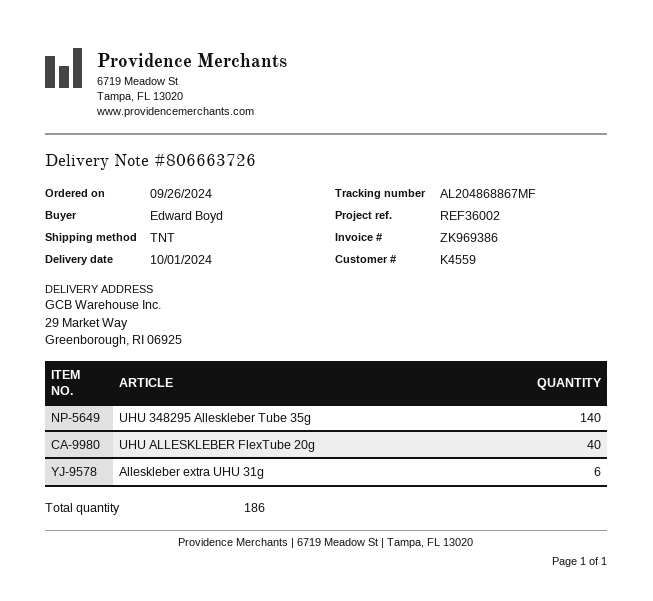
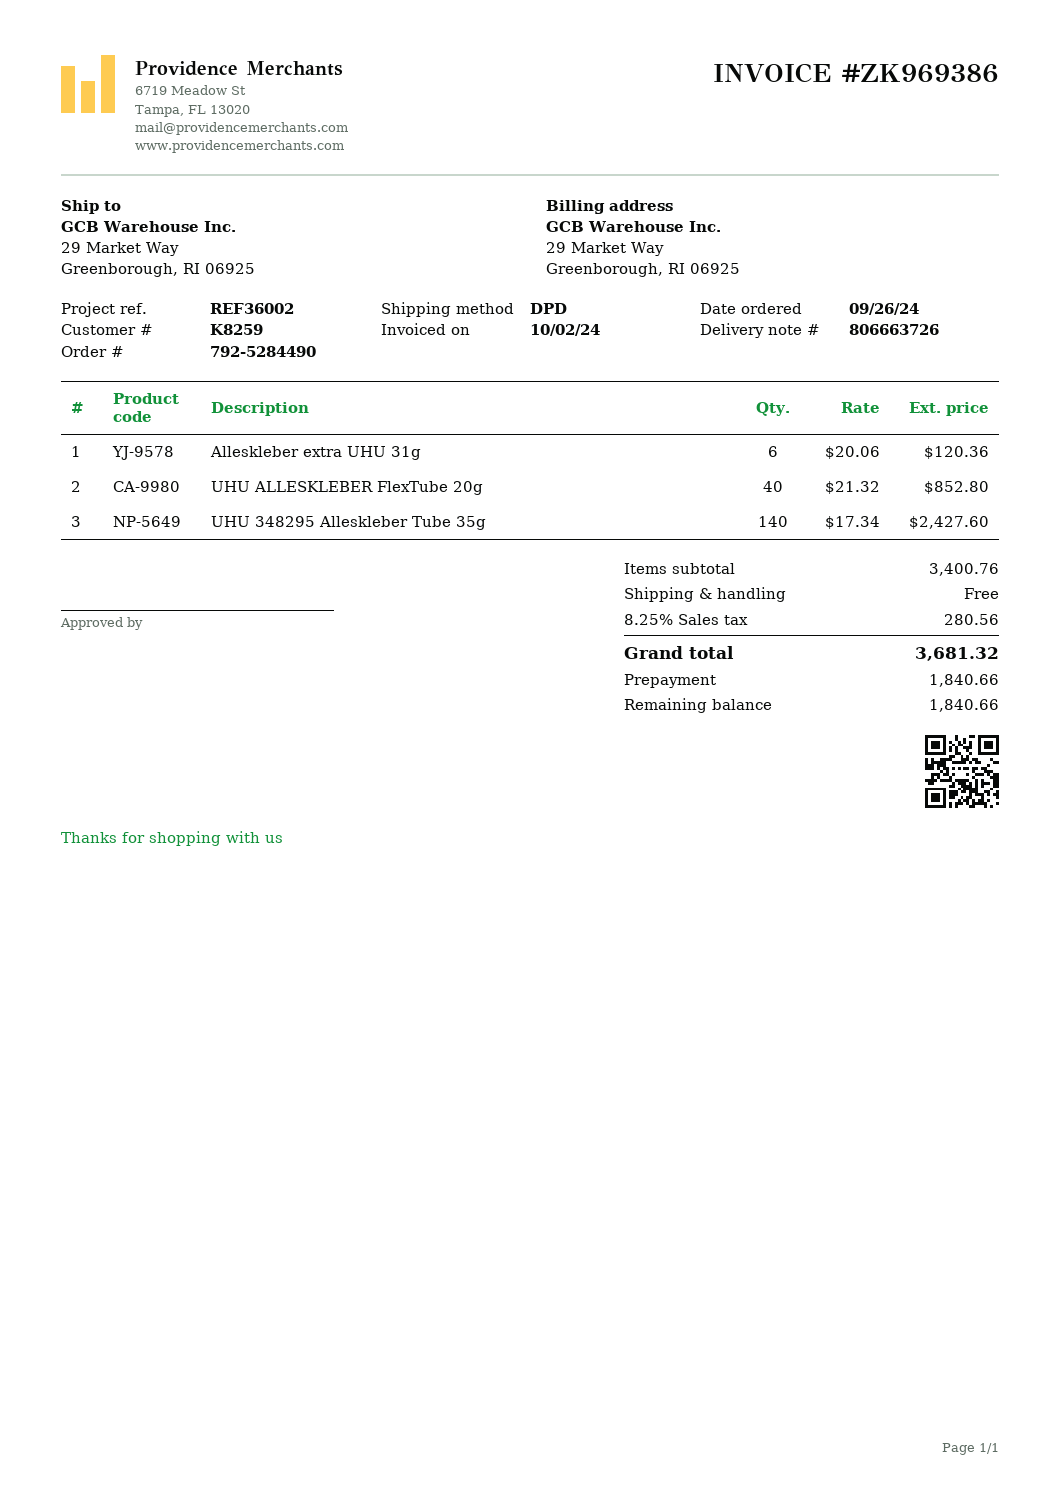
customer number: K4559 -> K8259
shipping method: TNT -> DPD

